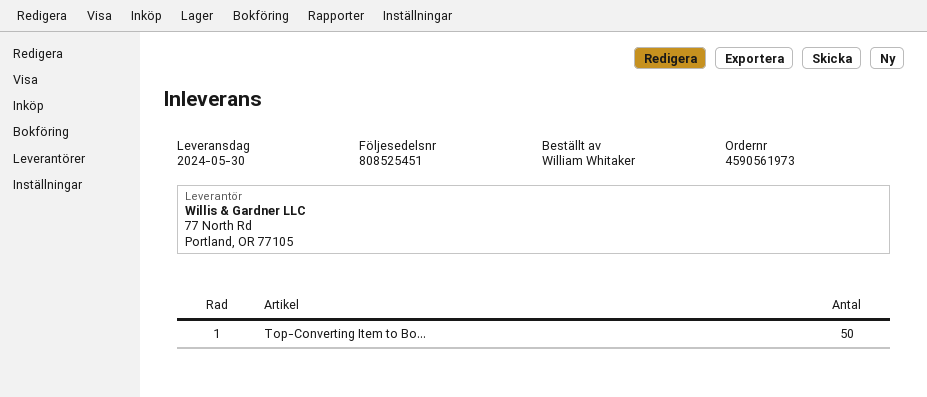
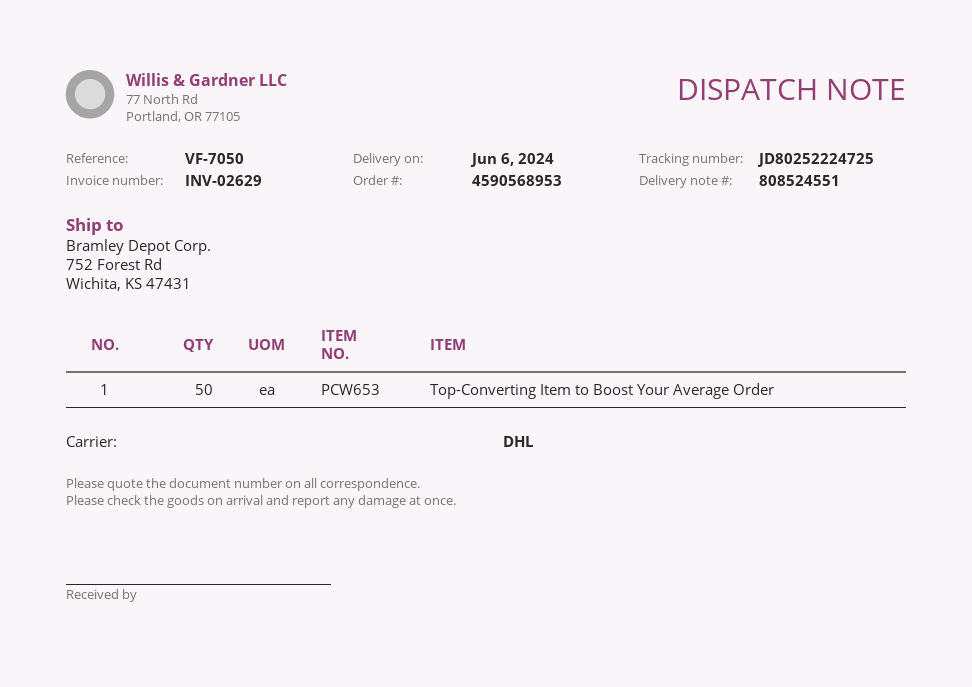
order number: 4590561973 -> 4590568953
delivery note number: 808525451 -> 808524551
delivery date: 2024-05-30 -> 2024-06-06

